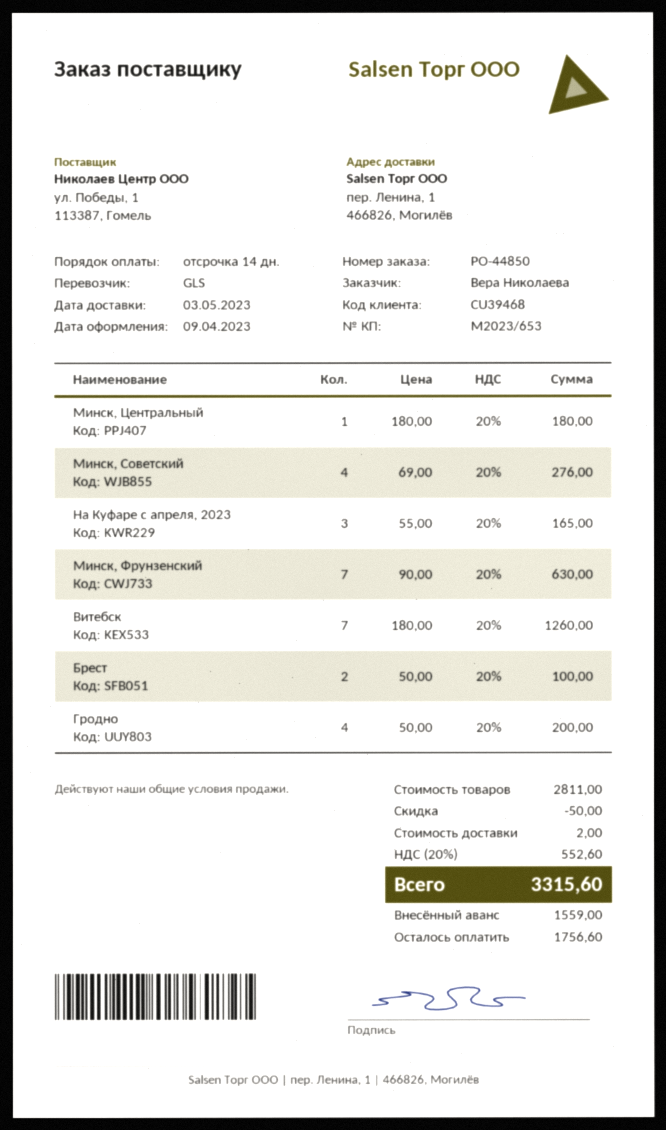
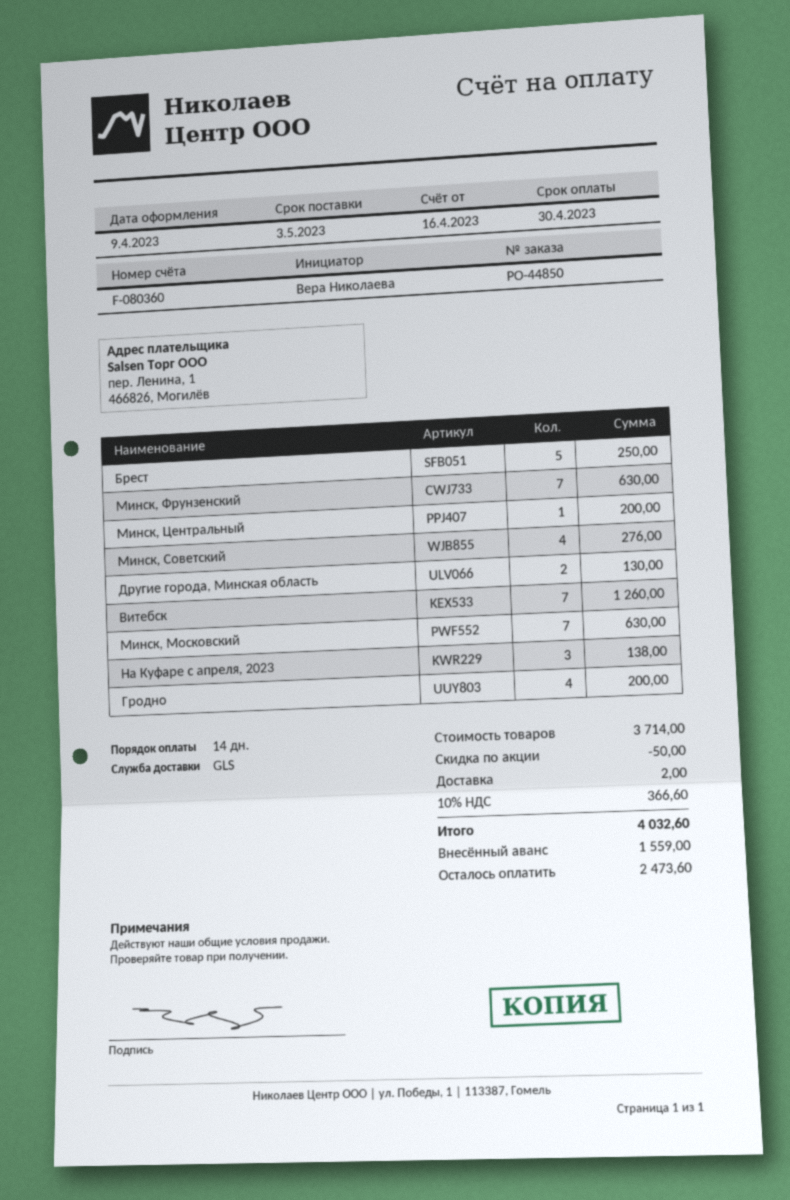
Минск, Центральный: 1 for 180.00 -> 1 for 200.00
На Куфаре с апреля, 2023: 3 for 165.00 -> 3 for 138.00
Брест: 2 for 100.00 -> 5 for 250.00
Другие города, Минская область: none -> 2 for 130.00
Минск, Московский: none -> 7 for 630.00
subtotal: 2811.00 -> 3714.00
tax: 20% = 552.60 -> 10% = 366.60
total: 3315.60 -> 4032.60
balance: 1756.60 -> 2473.60

